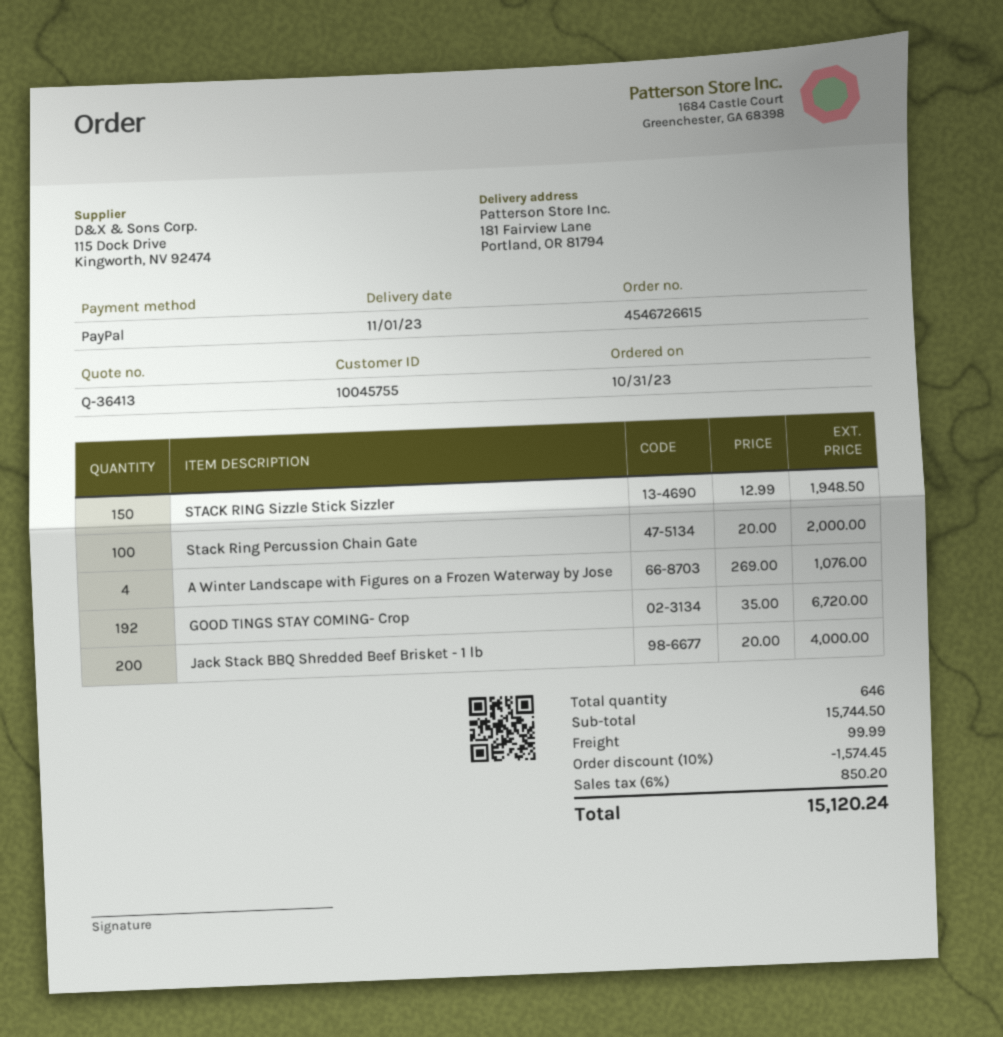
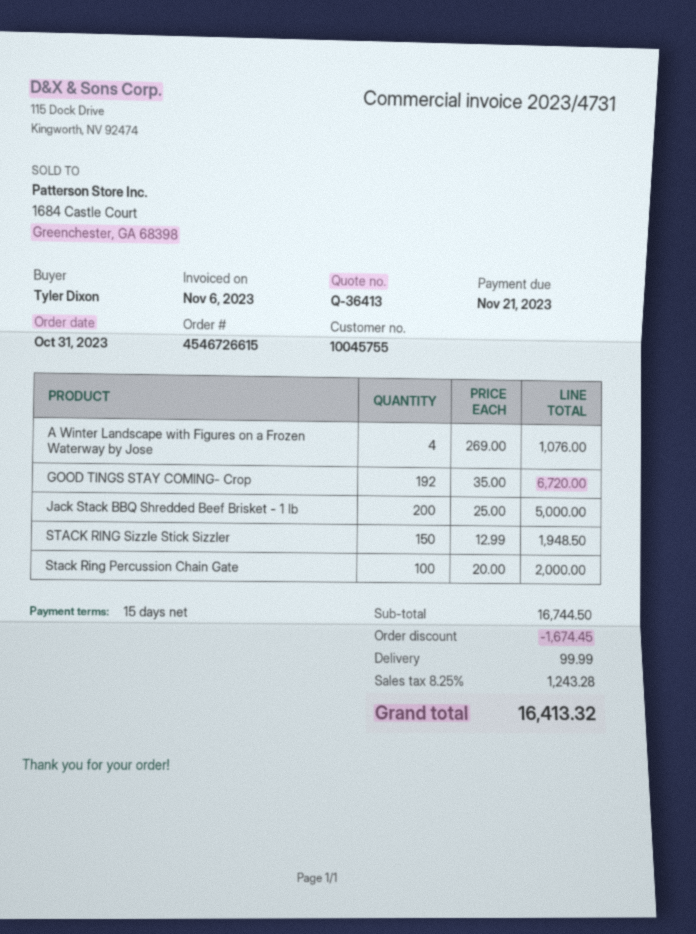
Jack Stack BBQ Shredded Beef Brisket - 1 lb: 200 x 20.00 = 4000.00 -> 200 x 25.00 = 5000.00
subtotal: 15744.50 -> 16744.50
discount: 1574.45 -> 1674.45
tax: 6% = 850.20 -> 8.25% = 1243.28
total: 15120.24 -> 16413.32

